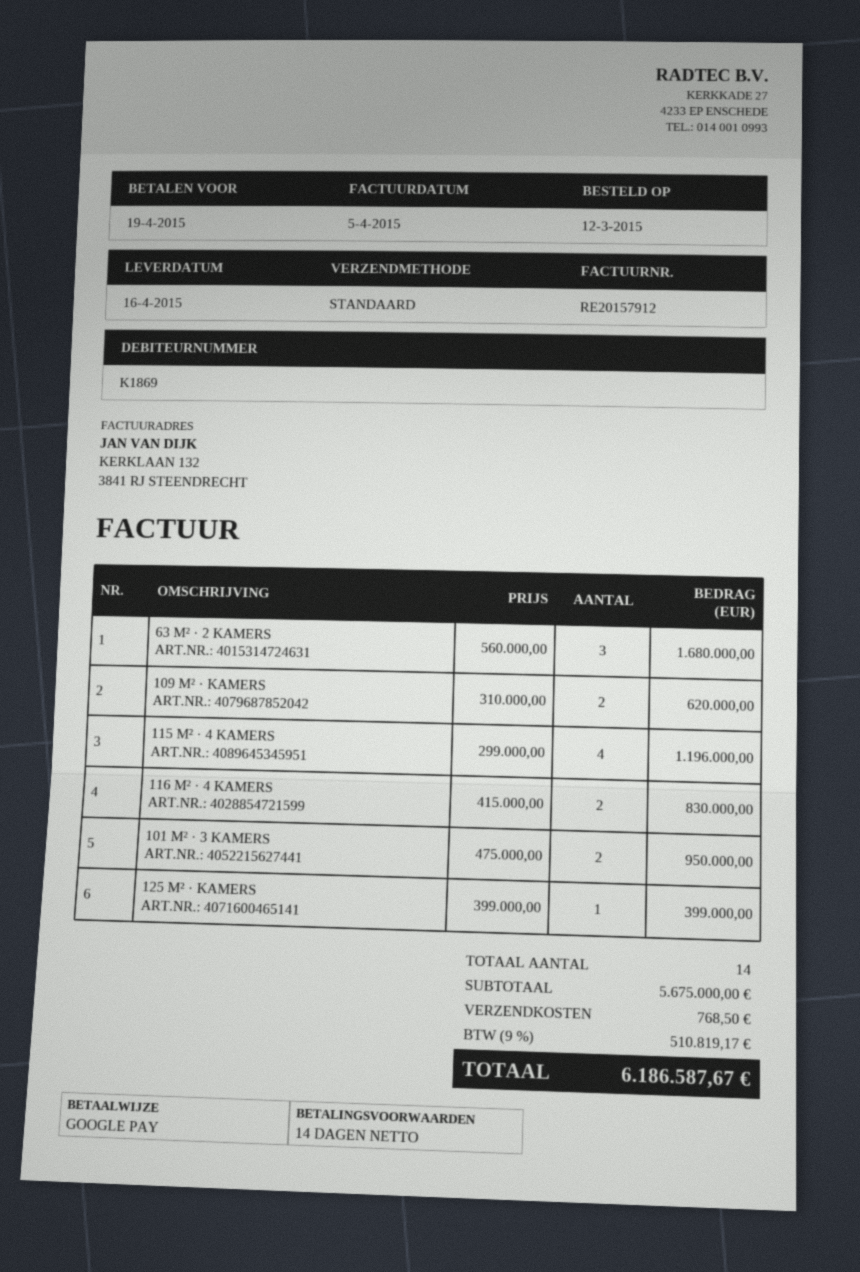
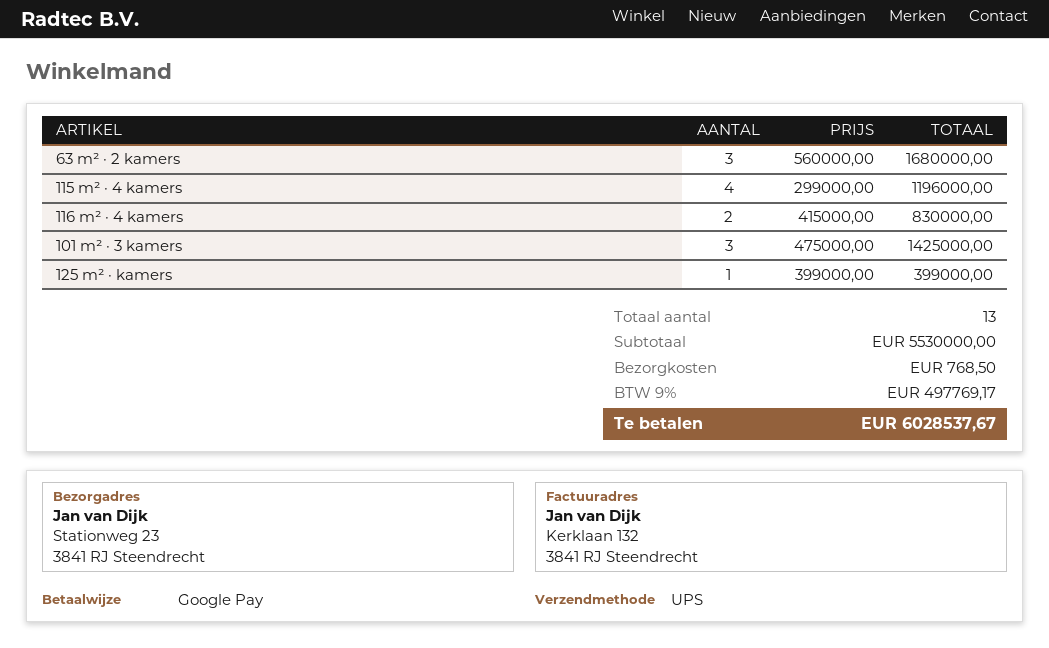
shipping method: standard -> UPS
109 M² · KAMERS: 2 x 310000.00 = 620000.00 -> none
101 M² · 3 KAMERS: 2 x 475000.00 = 950000.00 -> 3 x 475000.00 = 1425000.00
total quantity: 14 -> 13
subtotal: 5675000.00 -> 5530000.00
tax: 9% = 510819.17 -> 9% = 497769.17
total: 6186587.67 -> 6028537.67

